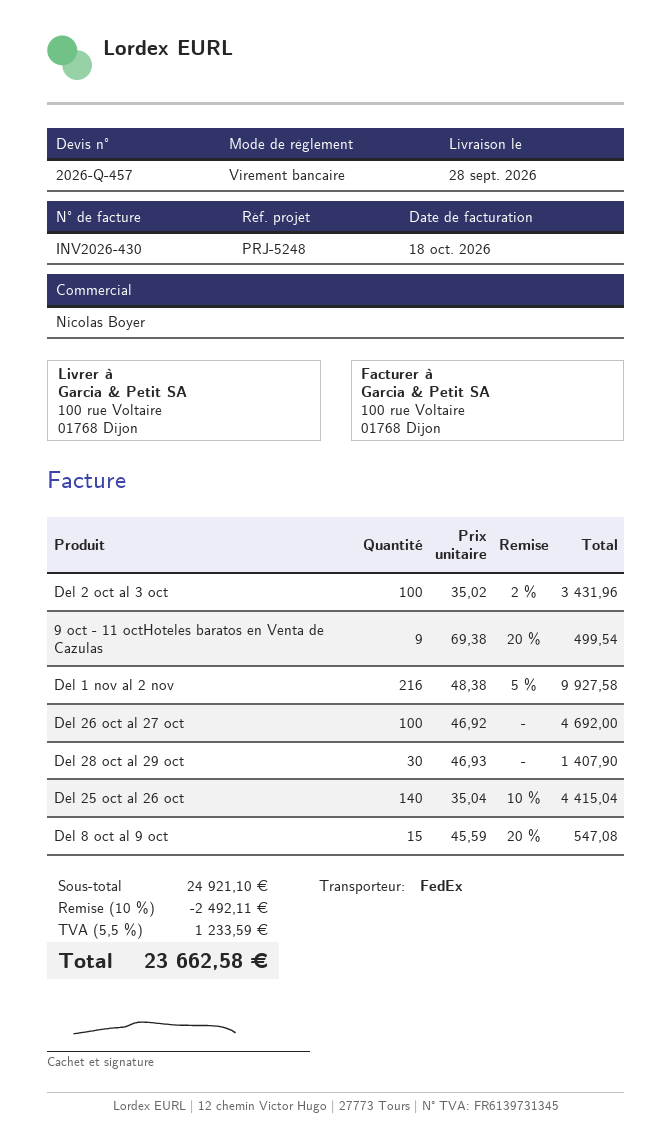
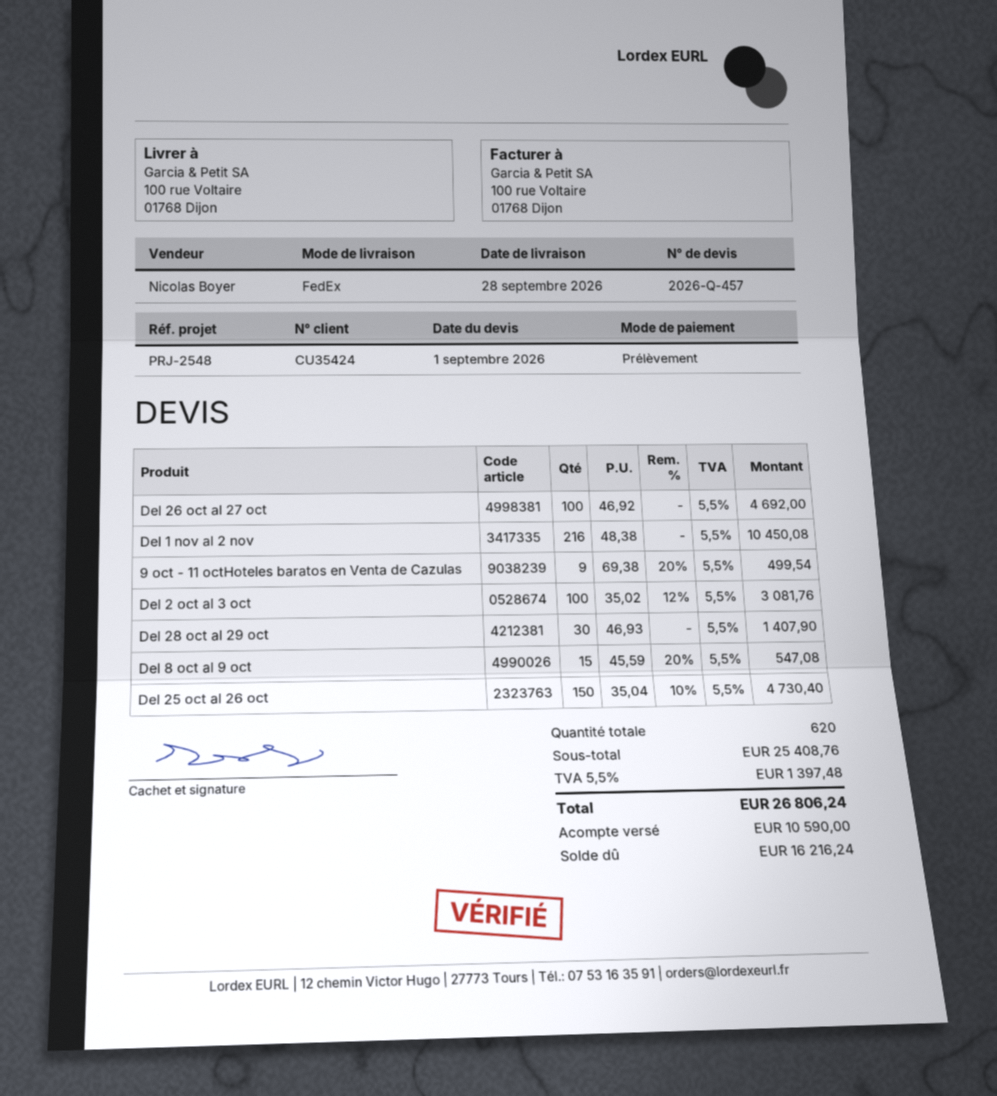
reference: PRJ-5248 -> PRJ-2548
payment method: bank transfer -> direct debit
Del 2 oct al 3 oct: 100 x 35.02 - 2% = 3431.96 -> 100 x 35.02 - 12% = 3081.76
Del 1 nov al 2 nov: 216 x 48.38 - 5% = 9927.58 -> 216 x 48.38 = 10450.08
Del 25 oct al 26 oct: 140 x 35.04 - 10% = 4415.04 -> 150 x 35.04 - 10% = 4730.40
subtotal: 24921.10 -> 25408.76
discount: 10% = 2492.11 -> none
tax: 5.5% = 1233.59 -> 5.5% = 1397.48
total: 23662.58 -> 26806.24

